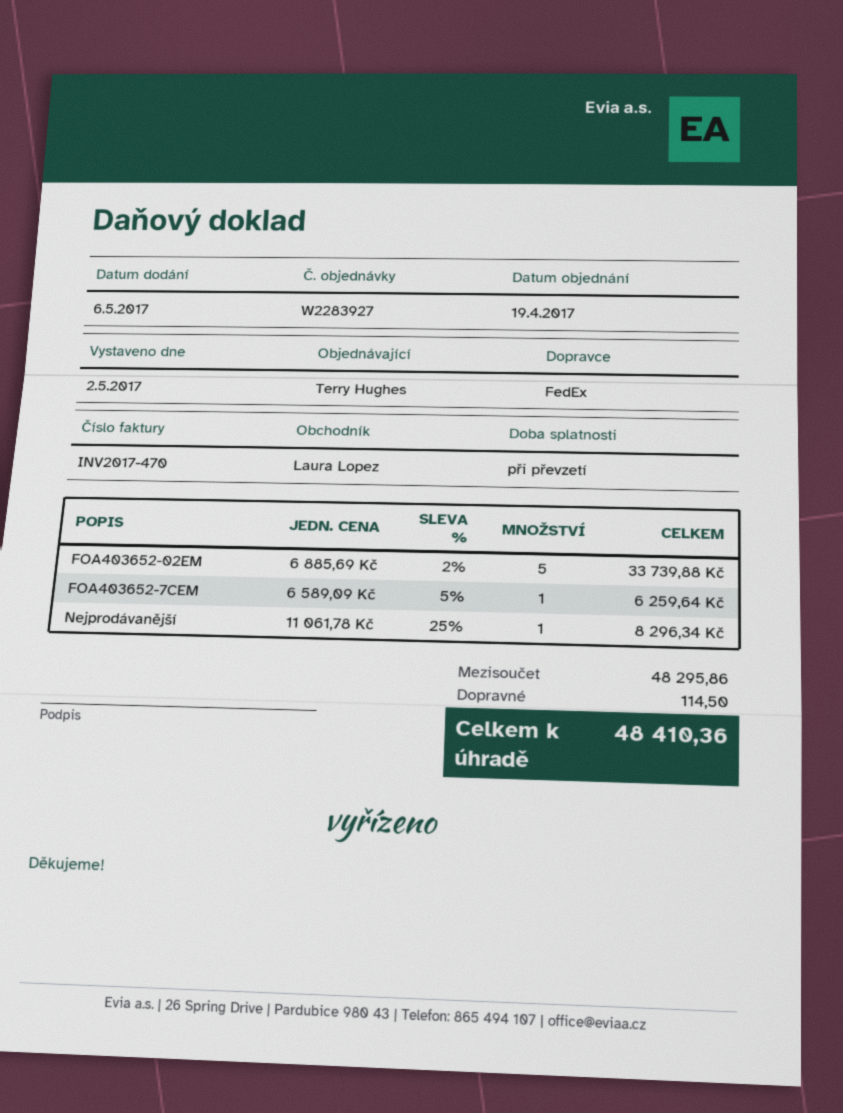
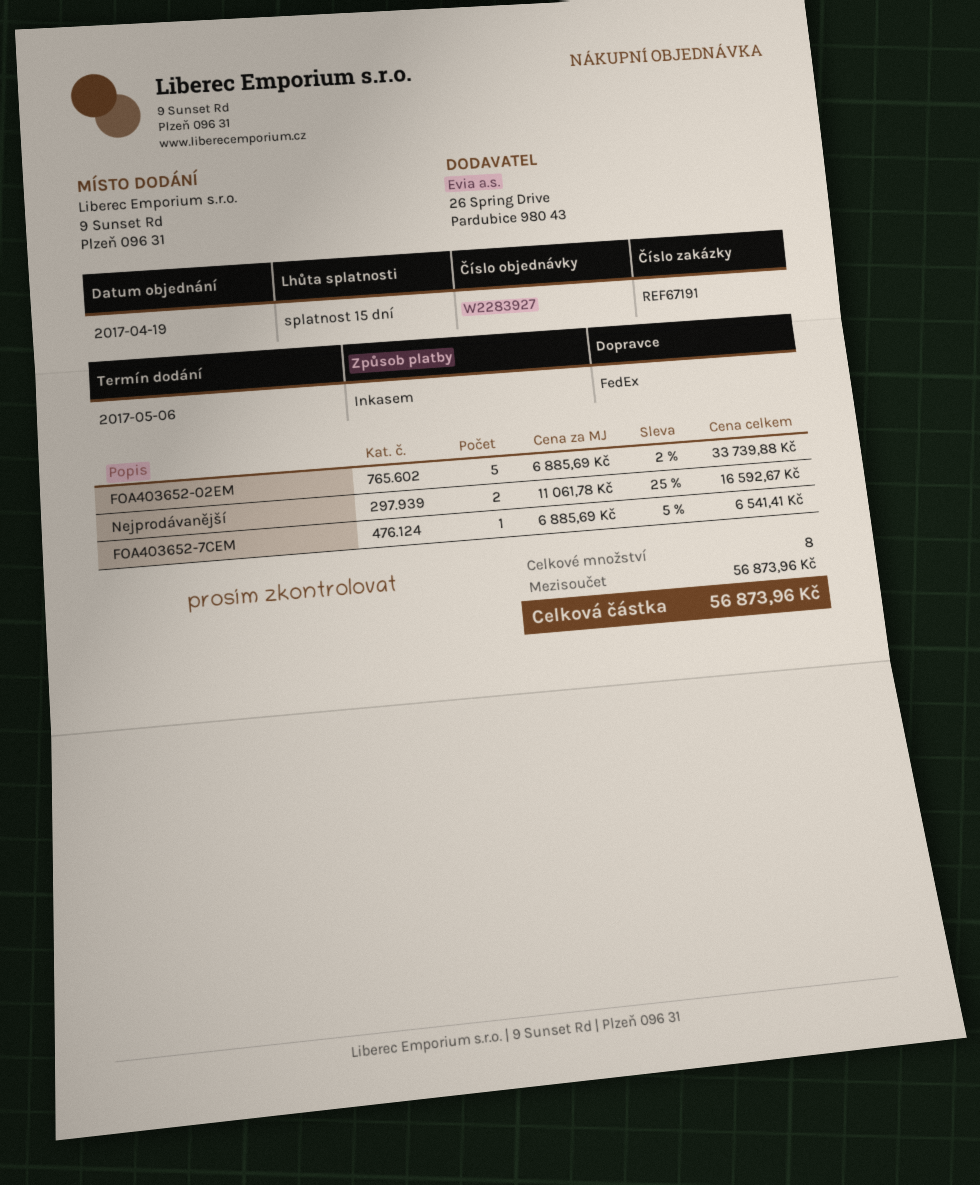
payment terms: on receipt -> 15 days
FOA403652-7CEM: 1 x 6589.09 - 5% = 6259.64 -> 1 x 6885.69 - 5% = 6541.41
Nejprodávanější: 1 x 11061.78 - 25% = 8296.34 -> 2 x 11061.78 - 25% = 16592.67
subtotal: 48295.86 -> 56873.96
shipping: 114.50 -> none
total: 48410.36 -> 56873.96

